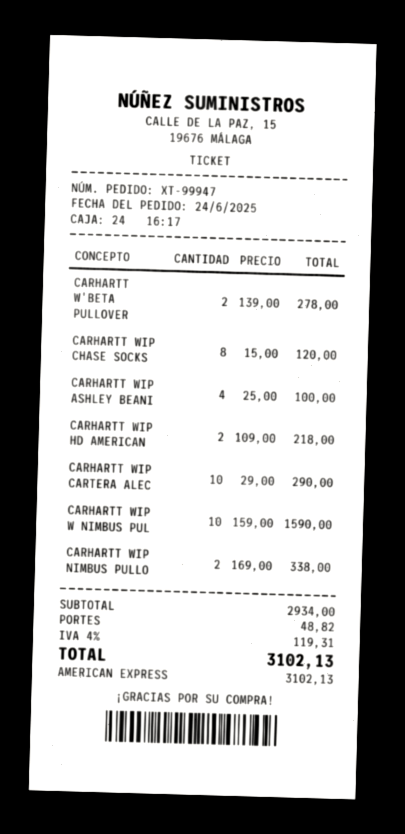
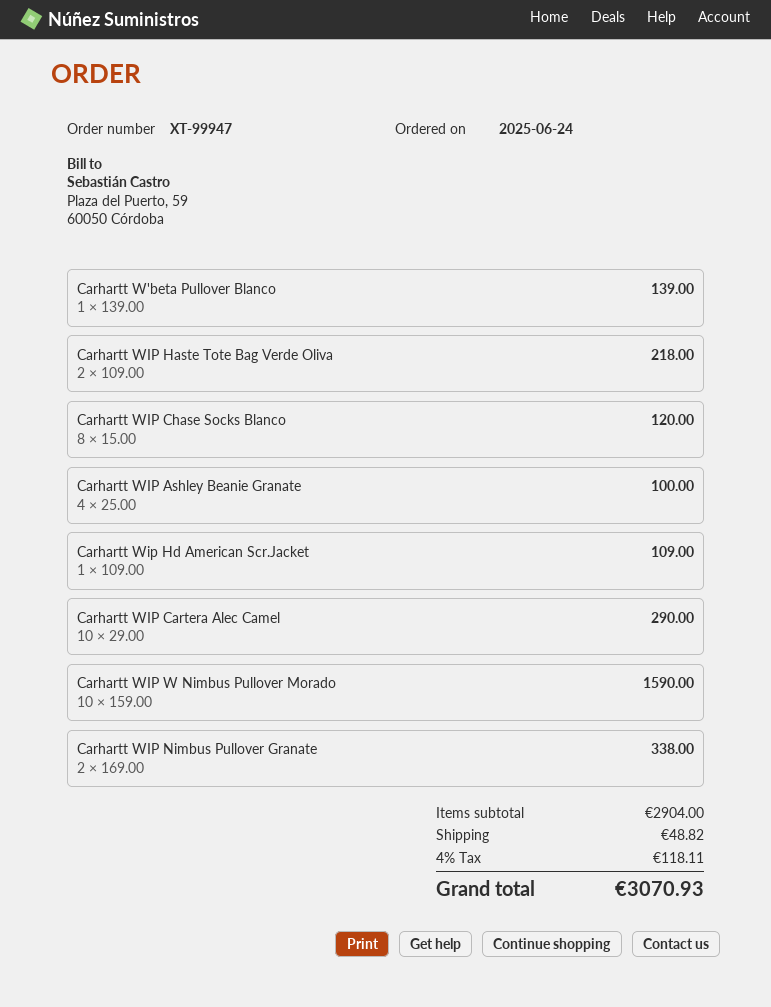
CARHARTT W'BETA PULLOVER: 2 x 139.00 = 278.00 -> 1 x 139.00 = 139.00
CARHARTT WIP HD AMERICAN: 2 x 109.00 = 218.00 -> 1 x 109.00 = 109.00
Carhartt WIP Haste Tote Bag Verde Oliva: none -> 2 x 109.00 = 218.00
subtotal: 2934.00 -> 2904.00
tax: 4% = 119.31 -> 4% = 118.11
total: 3102.13 -> 3070.93

